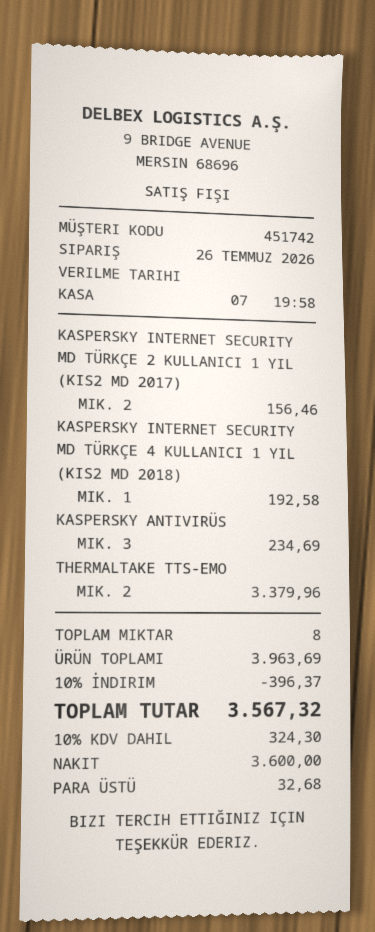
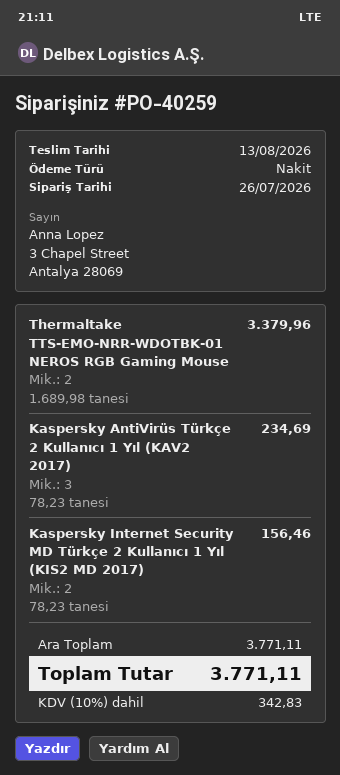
KASPERSKY INTERNET SECURITY MD TÜRKÇE 4 KULLANICI 1 YIL (KIS2 MD 2018): 1 for 192.58 -> none
subtotal: 3963.69 -> 3771.11
discount: 10% = 396.37 -> none
tax: 10% = 324.30 -> 10% = 342.83
total: 3567.32 -> 3771.11

